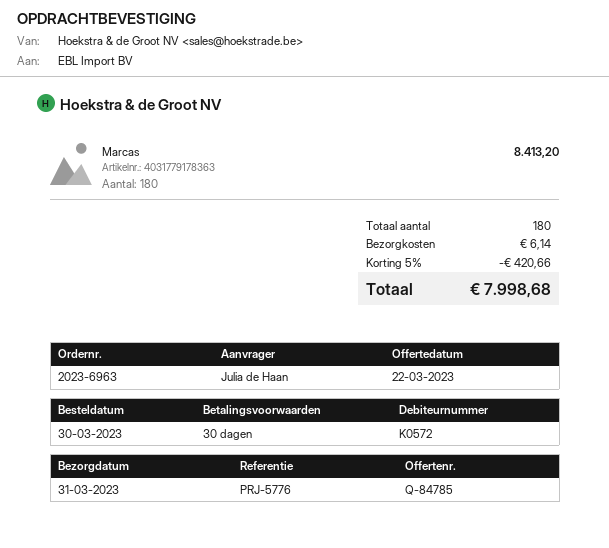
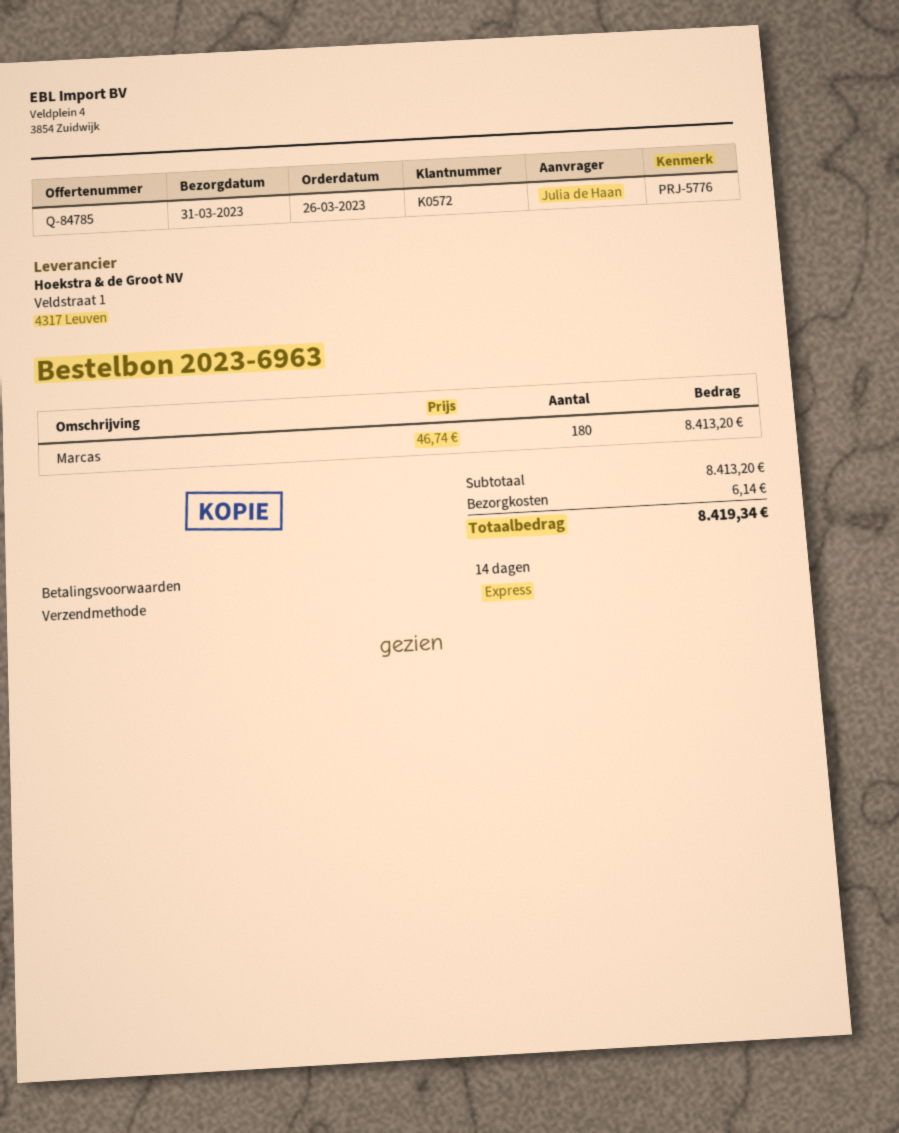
order date: 2023-03-30 -> 2023-03-26
payment terms: 30 days -> 14 days
discount: 5% = 420.66 -> none
total: 7998.68 -> 8419.34

